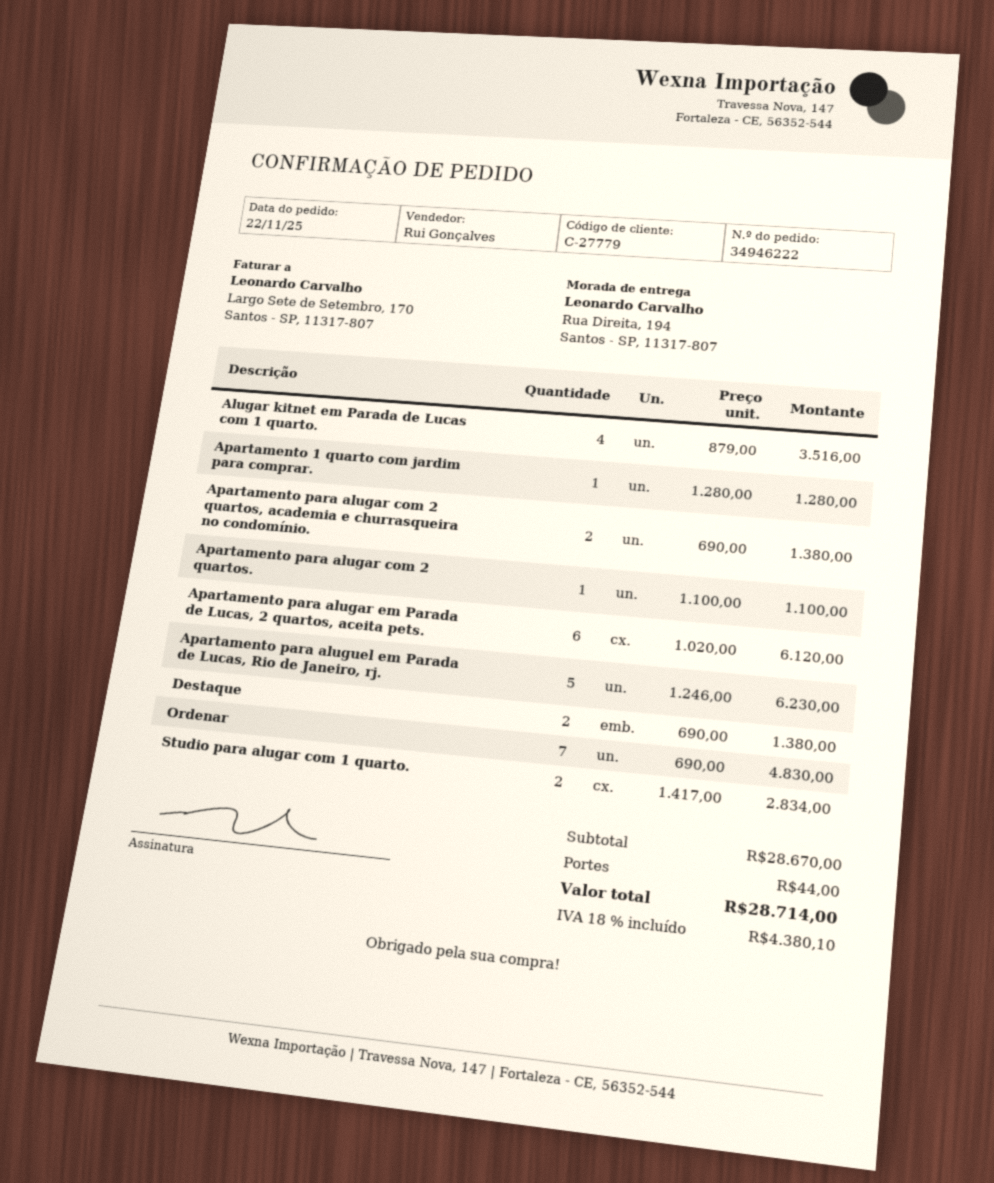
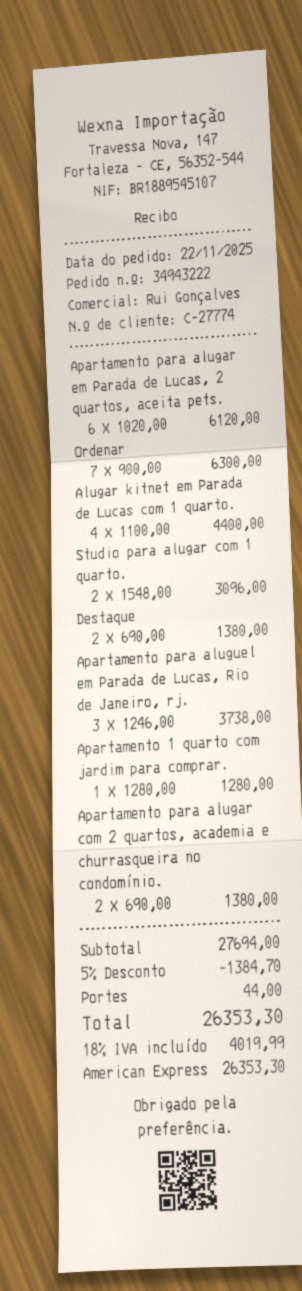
order number: 34946222 -> 34943222
customer number: C-27779 -> C-27774
Alugar kitnet em Parada de Lucas com 1 quarto.: 4 x 879.00 = 3516.00 -> 4 x 1100.00 = 4400.00
Apartamento para alugar com 2 quartos.: 1 x 1100.00 = 1100.00 -> none
Apartamento para aluguel em Parada de Lucas, Rio de Janeiro, rj.: 5 x 1246.00 = 6230.00 -> 3 x 1246.00 = 3738.00
Ordenar: 7 x 690.00 = 4830.00 -> 7 x 900.00 = 6300.00
Studio para alugar com 1 quarto.: 2 x 1417.00 = 2834.00 -> 2 x 1548.00 = 3096.00
subtotal: 28670.00 -> 27694.00
discount: none -> 5% = 1384.70
tax: 18% = 4380.10 -> 18% = 4019.99
total: 28714.00 -> 26353.30

